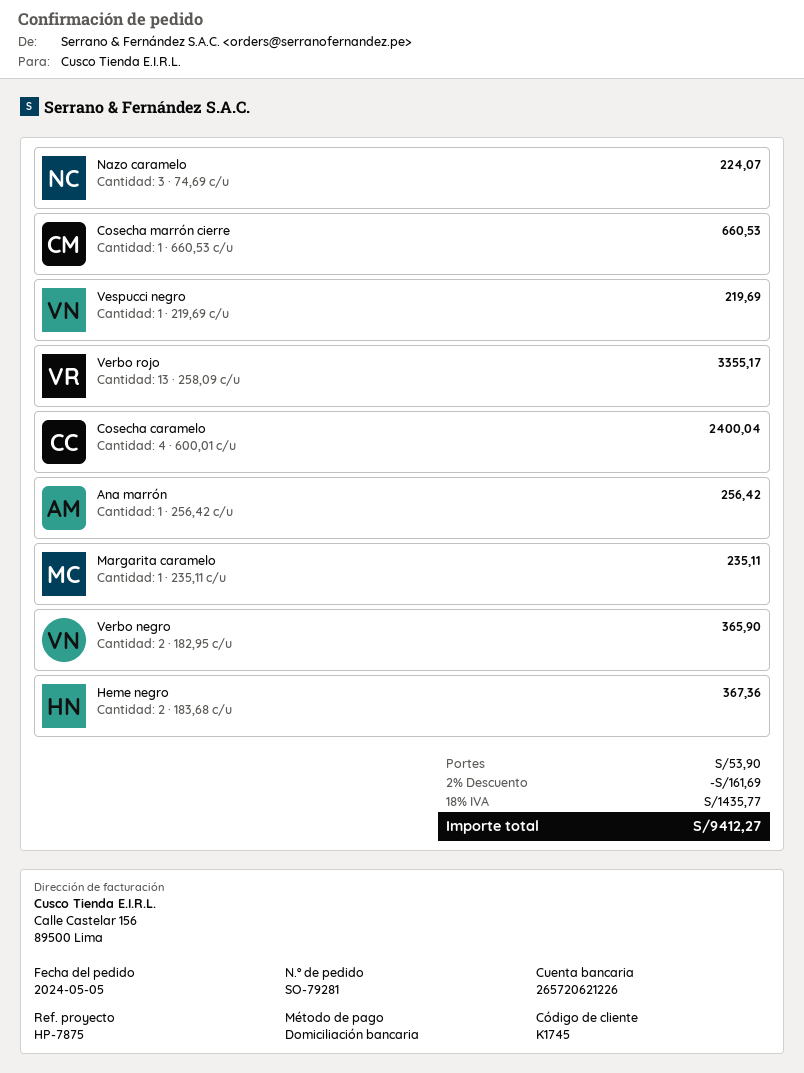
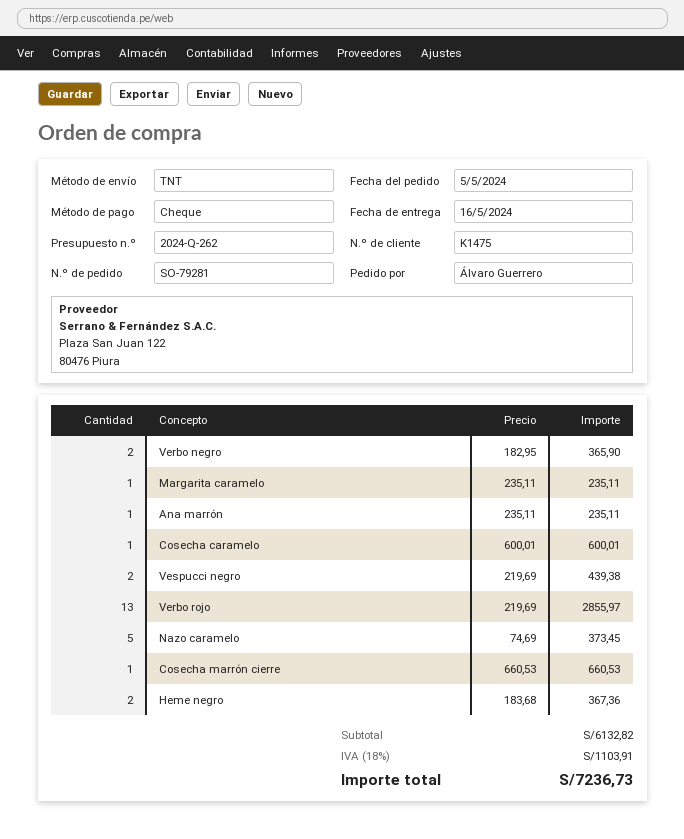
customer number: K1745 -> K1475
payment method: direct debit -> cheque
Nazo caramelo: 3 x 74.69 = 224.07 -> 5 x 74.69 = 373.45
Vespucci negro: 1 x 219.69 = 219.69 -> 2 x 219.69 = 439.38
Verbo rojo: 13 x 258.09 = 3355.17 -> 13 x 219.69 = 2855.97
Cosecha caramelo: 4 x 600.01 = 2400.04 -> 1 x 600.01 = 600.01
Ana marrón: 1 x 256.42 = 256.42 -> 1 x 235.11 = 235.11
discount: 2% = 161.69 -> none
shipping: 53.90 -> none
tax: 18% = 1435.77 -> 18% = 1103.91
total: 9412.27 -> 7236.73

